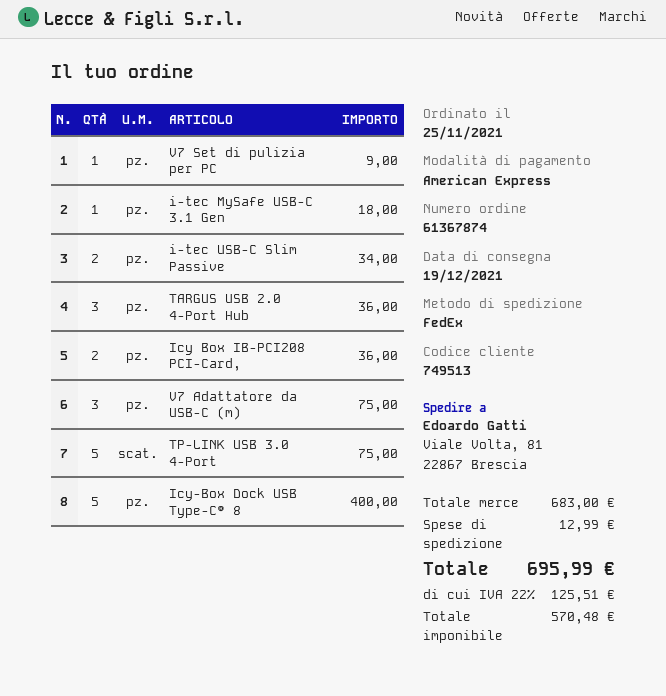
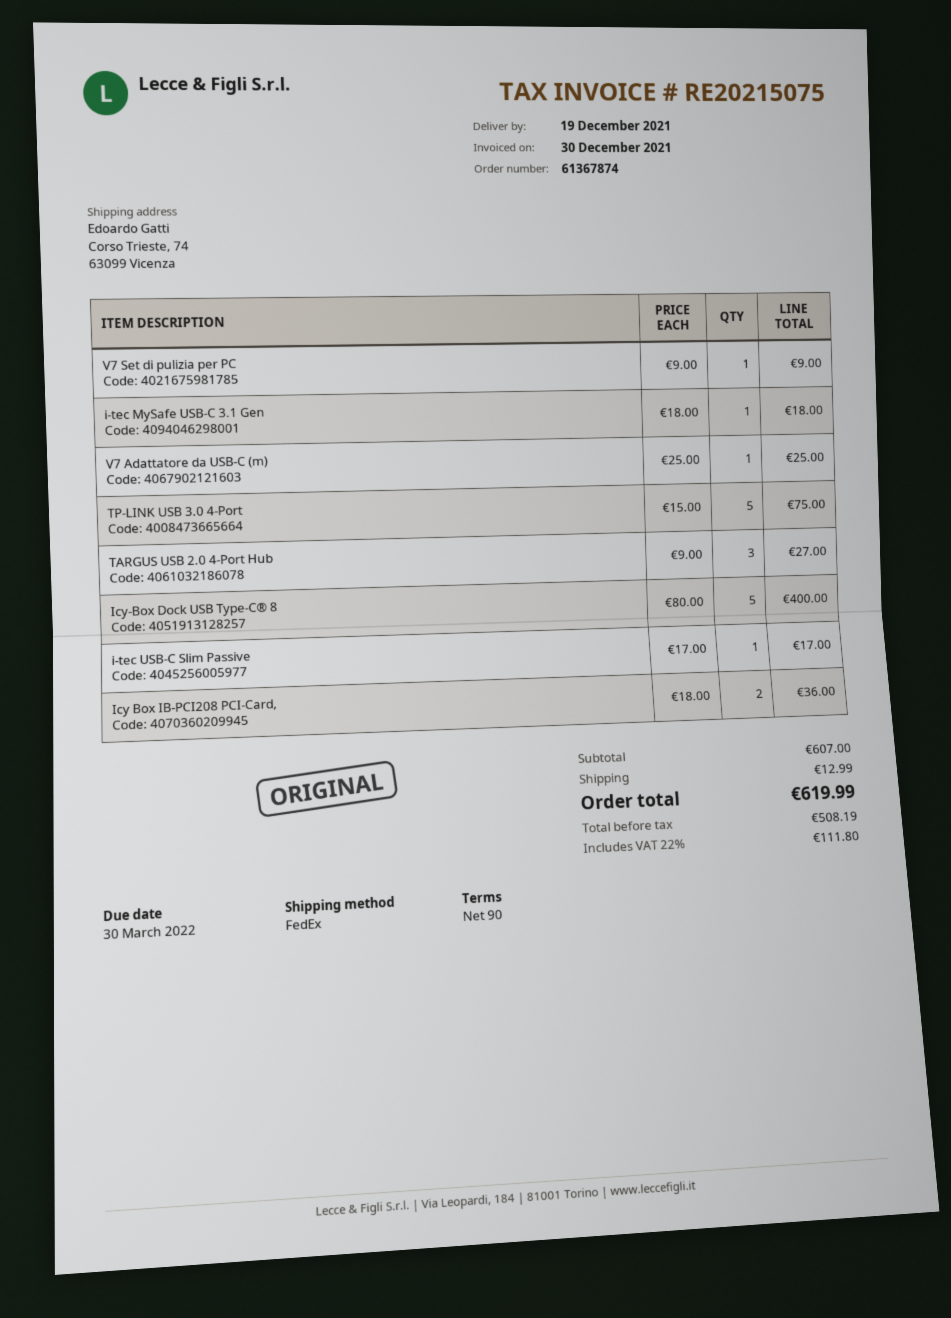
ship to: Viale Volta, 81, 22867 Brescia -> Corso Trieste, 74, 63099 Vicenza
i-tec USB-C Slim Passive: 2 for 34.00 -> 1 for 17.00
TARGUS USB 2.0 4-Port Hub: 3 for 36.00 -> 3 for 27.00
V7 Adattatore da USB-C (m): 3 for 75.00 -> 1 for 25.00
subtotal: 683.00 -> 607.00
net: 570.48 -> 508.19
tax: 22% = 125.51 -> 22% = 111.80
total: 695.99 -> 619.99

